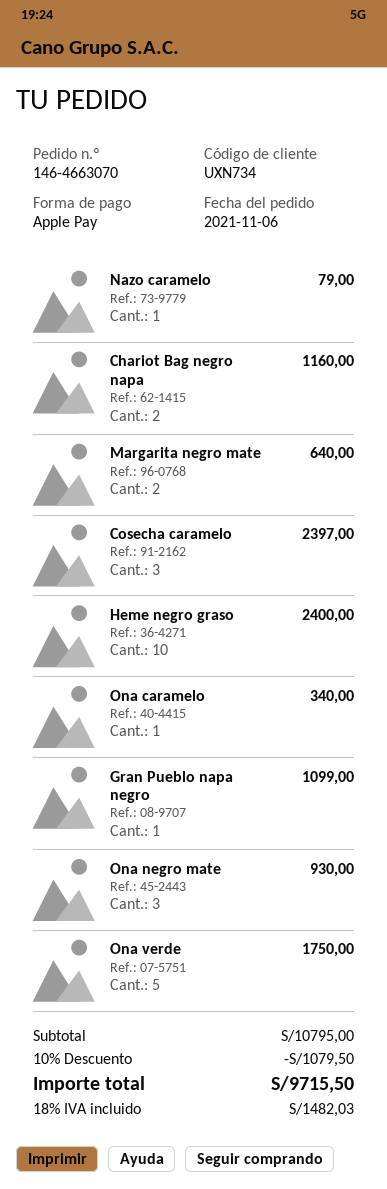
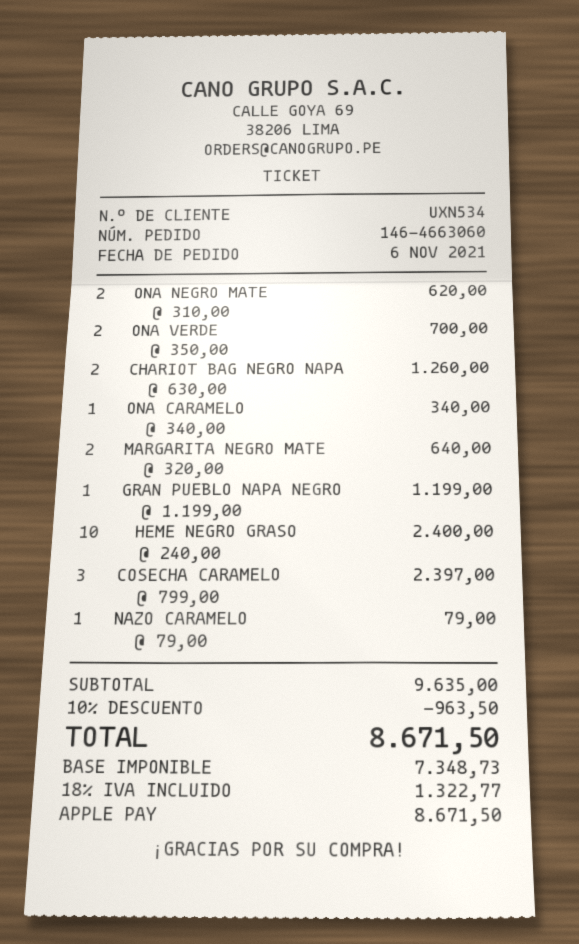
order number: 146-4663070 -> 146-4663060
customer number: UXN734 -> UXN534
Chariot Bag negro napa: 2 for 1160.00 -> 2 for 1260.00
Gran Pueblo napa negro: 1 for 1099.00 -> 1 for 1199.00
Ona negro mate: 3 for 930.00 -> 2 for 620.00
Ona verde: 5 for 1750.00 -> 2 for 700.00
subtotal: 10795.00 -> 9635.00
discount: 10% = 1079.50 -> 10% = 963.50
tax: 18% = 1482.03 -> 18% = 1322.77
total: 9715.50 -> 8671.50

